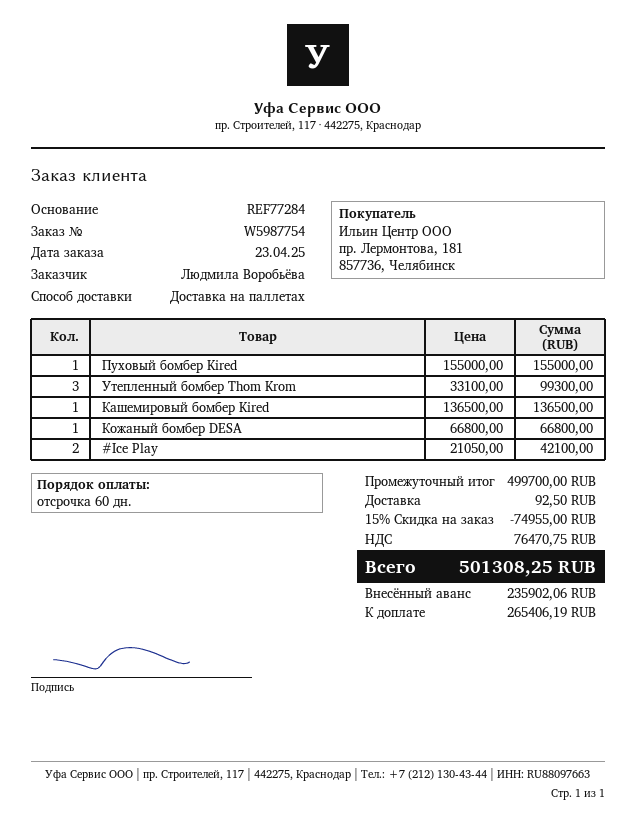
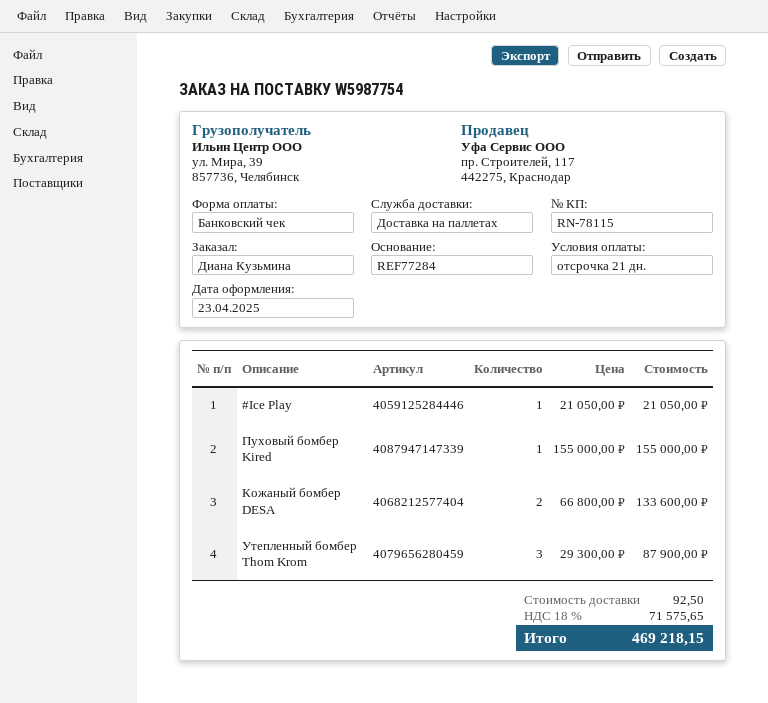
payment terms: 60 days -> 21 days
ordered by: Людмила Воробьёва -> Диана Кузьмина
Утепленный бомбер Thom Krom: 3 x 33100.00 = 99300.00 -> 3 x 29300.00 = 87900.00
Кашемировый бомбер Kired: 1 x 136500.00 = 136500.00 -> none
Кожаный бомбер DESA: 1 x 66800.00 = 66800.00 -> 2 x 66800.00 = 133600.00
#Ice Play: 2 x 21050.00 = 42100.00 -> 1 x 21050.00 = 21050.00
discount: 15% = 74955.00 -> none
tax: 76470.75 -> 71575.65
total: 501308.25 -> 469218.15

